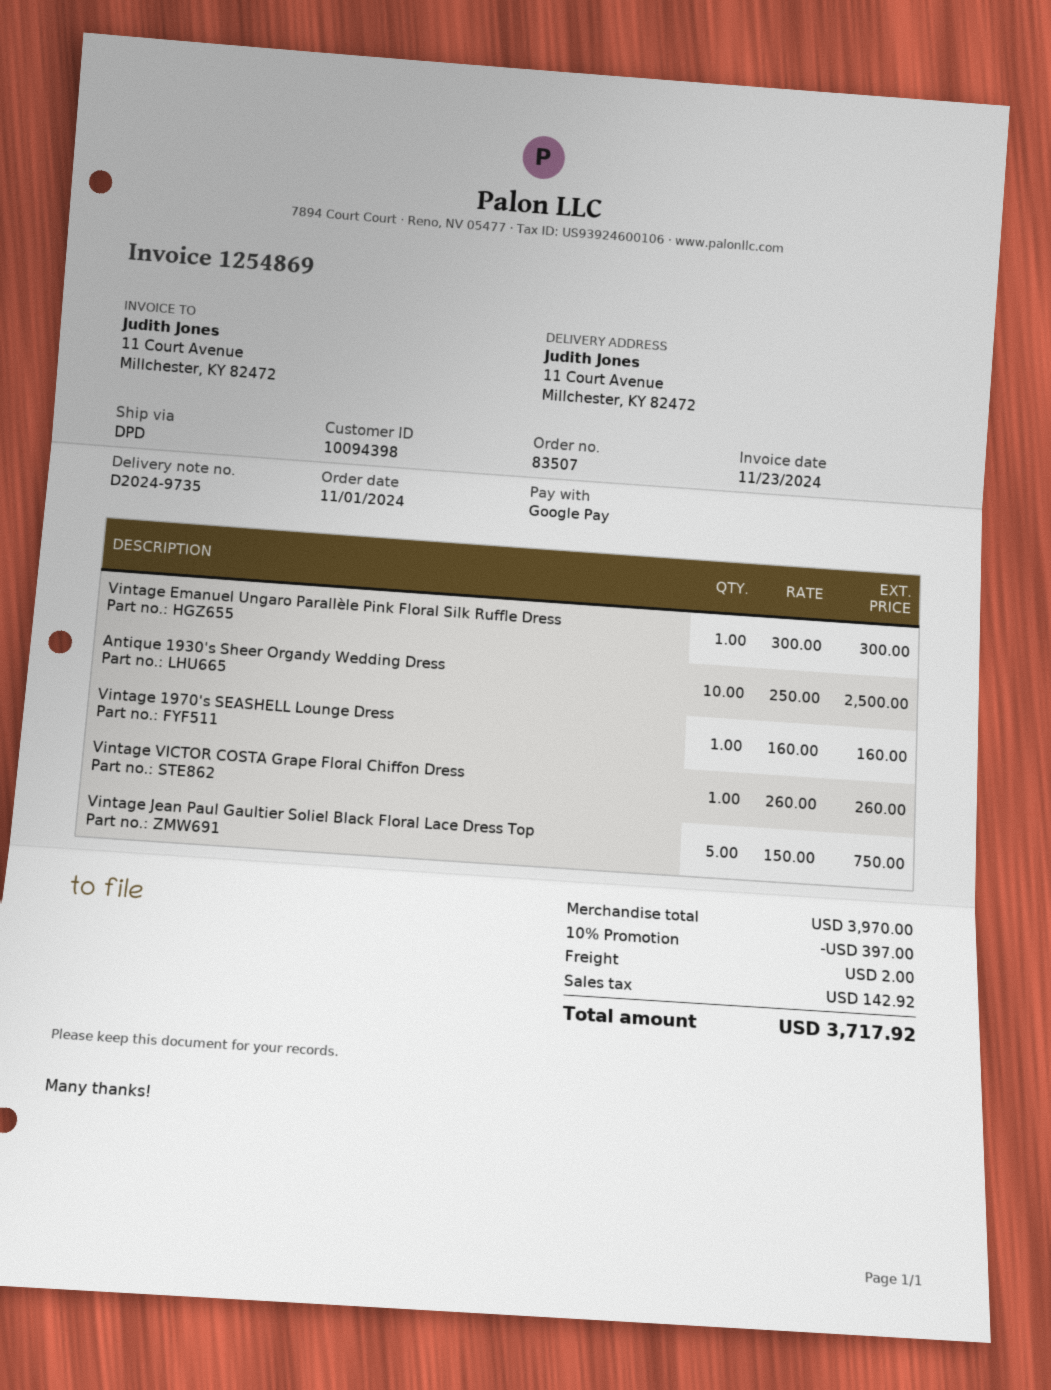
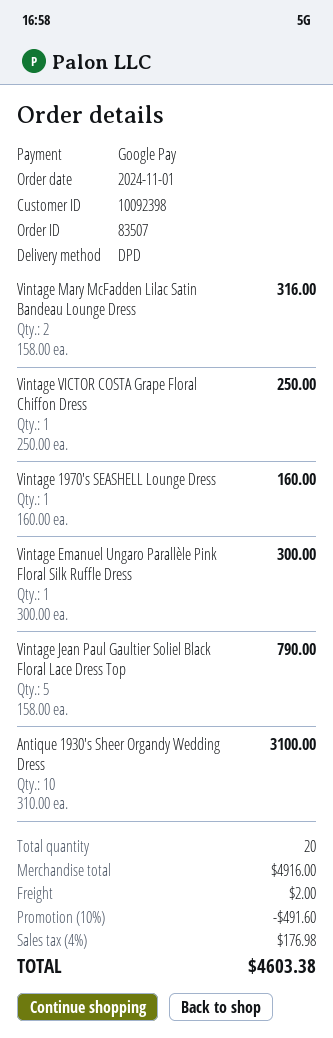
customer number: 10094398 -> 10092398
Antique 1930's Sheer Organdy Wedding Dress: 10 x 250.00 = 2500.00 -> 10 x 310.00 = 3100.00
Vintage VICTOR COSTA Grape Floral Chiffon Dress: 1 x 260.00 = 260.00 -> 1 x 250.00 = 250.00
Vintage Jean Paul Gaultier Soliel Black Floral Lace Dress Top: 5 x 150.00 = 750.00 -> 5 x 158.00 = 790.00
Vintage Mary McFadden Lilac Satin Bandeau Lounge Dress: none -> 2 x 158.00 = 316.00
subtotal: 3970.00 -> 4916.00
discount: 10% = 397.00 -> 10% = 491.60
tax: 142.92 -> 176.98
total: 3717.92 -> 4603.38

